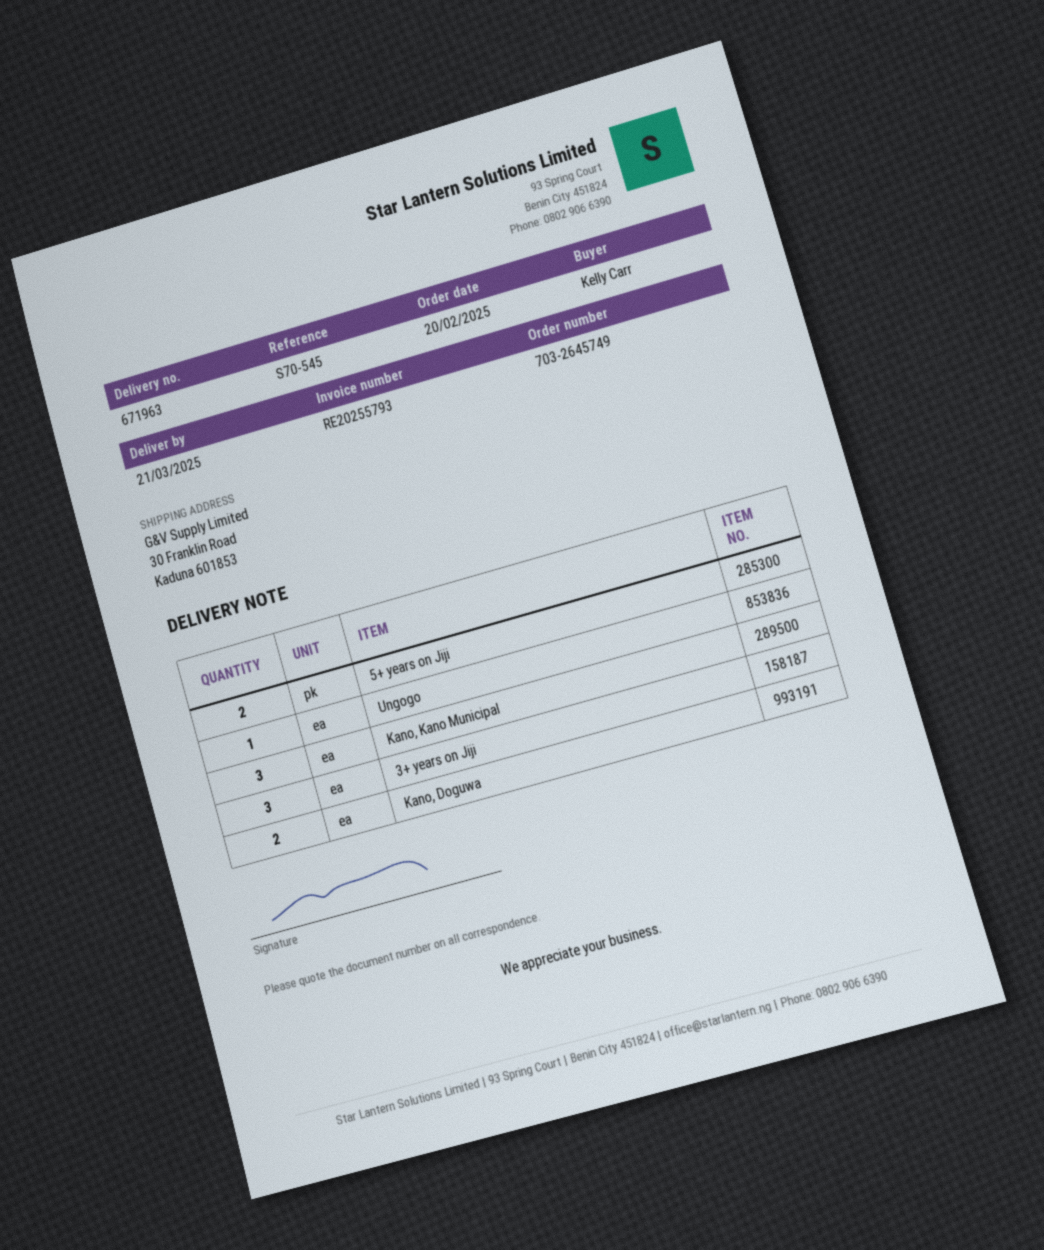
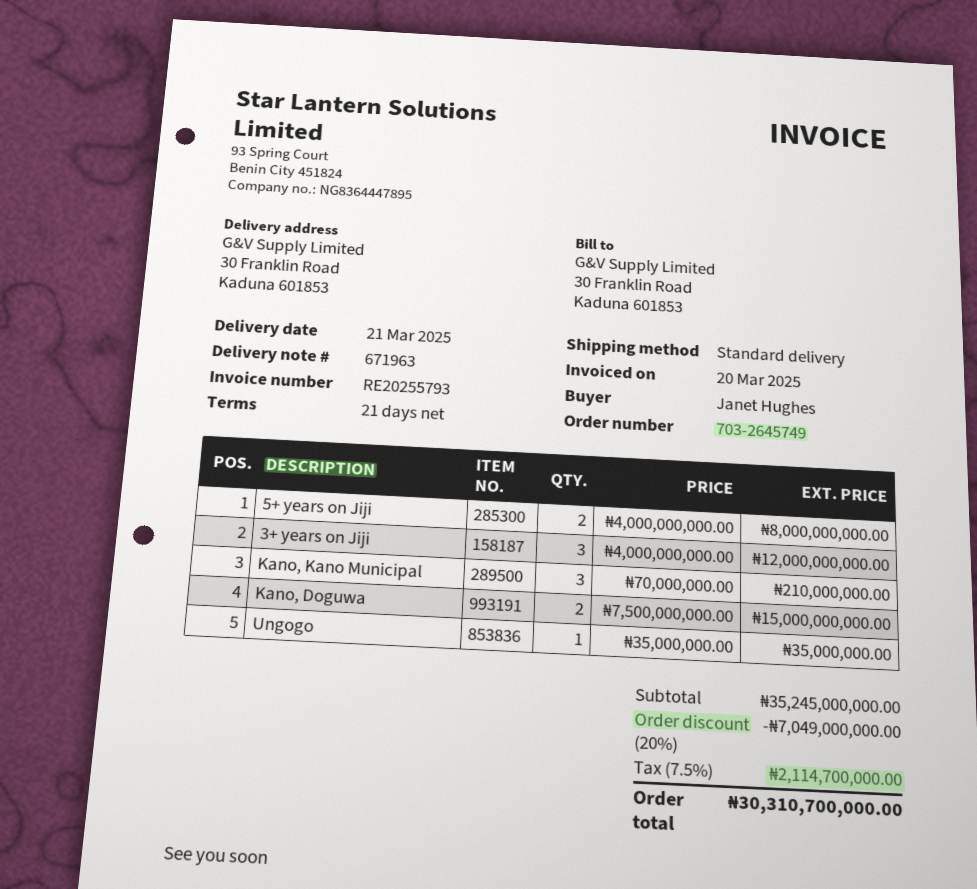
ordered by: Kelly Carr -> Janet Hughes

